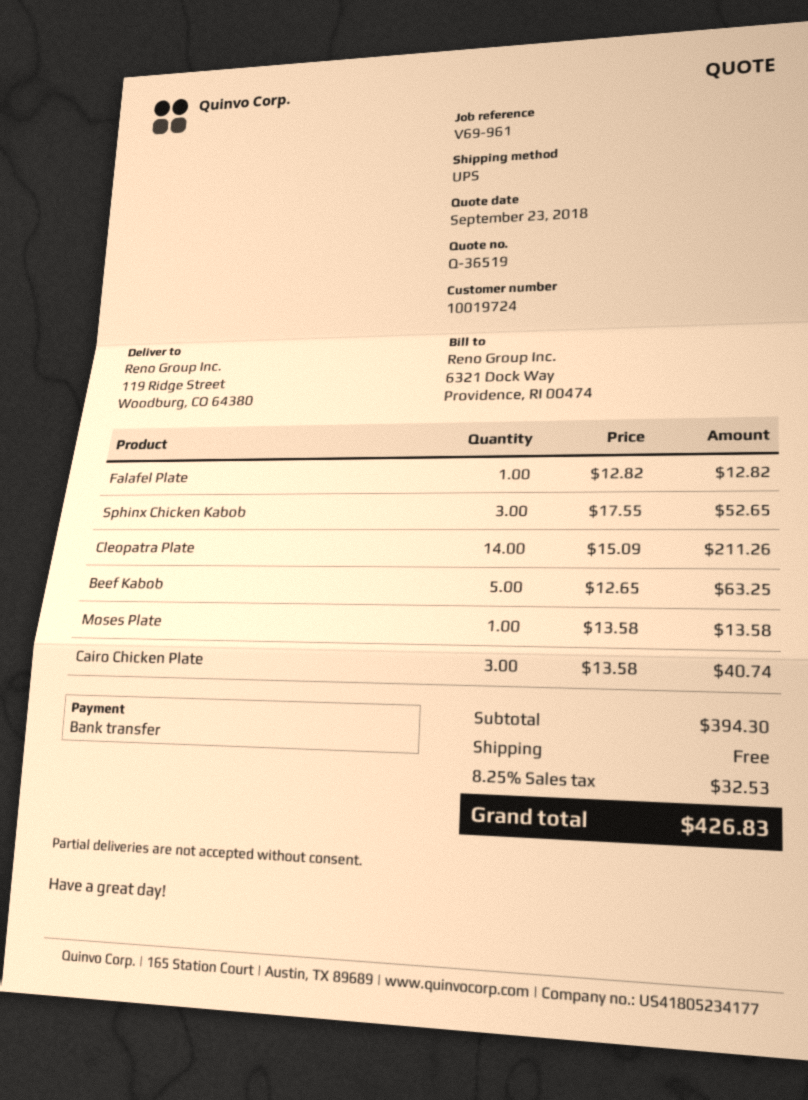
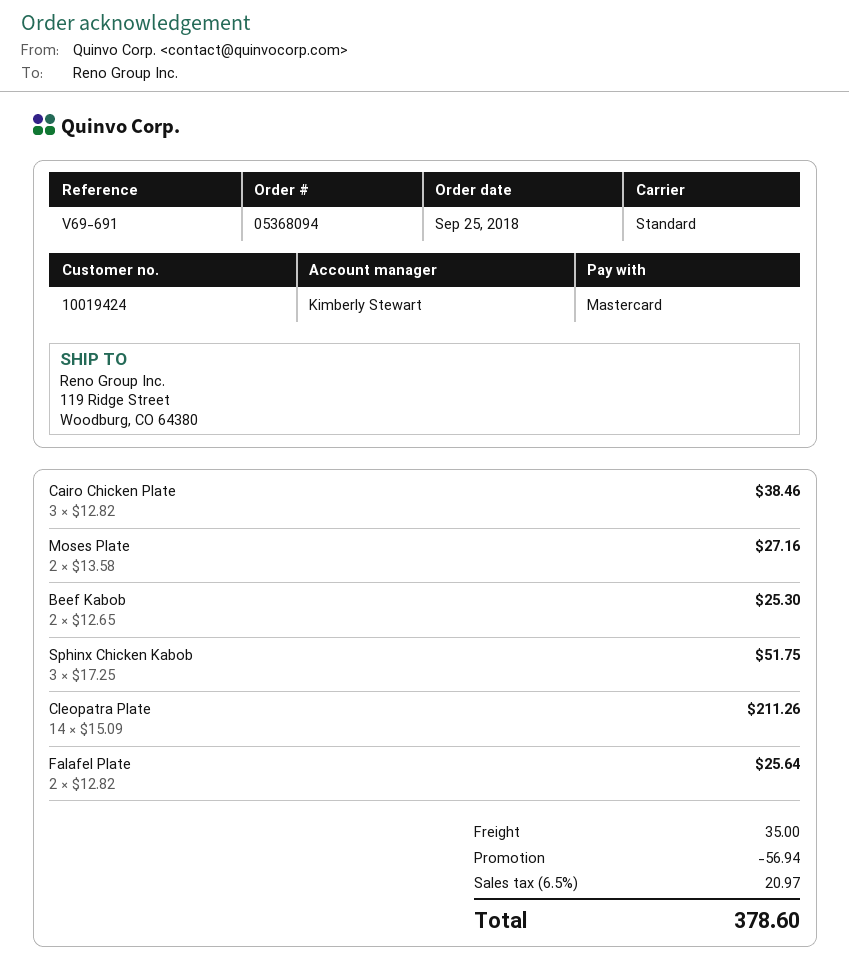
customer number: 10019724 -> 10019424
reference: V69-961 -> V69-691
payment method: bank transfer -> Mastercard
shipping method: UPS -> standard
Falafel Plate: 1 x 12.82 = 12.82 -> 2 x 12.82 = 25.64
Sphinx Chicken Kabob: 3 x 17.55 = 52.65 -> 3 x 17.25 = 51.75
Beef Kabob: 5 x 12.65 = 63.25 -> 2 x 12.65 = 25.30
Moses Plate: 1 x 13.58 = 13.58 -> 2 x 13.58 = 27.16
Cairo Chicken Plate: 3 x 13.58 = 40.74 -> 3 x 12.82 = 38.46
discount: none -> 56.94
shipping: 0.00 -> 35.00
tax: 8.25% = 32.53 -> 6.5% = 20.97
total: 426.83 -> 378.60

